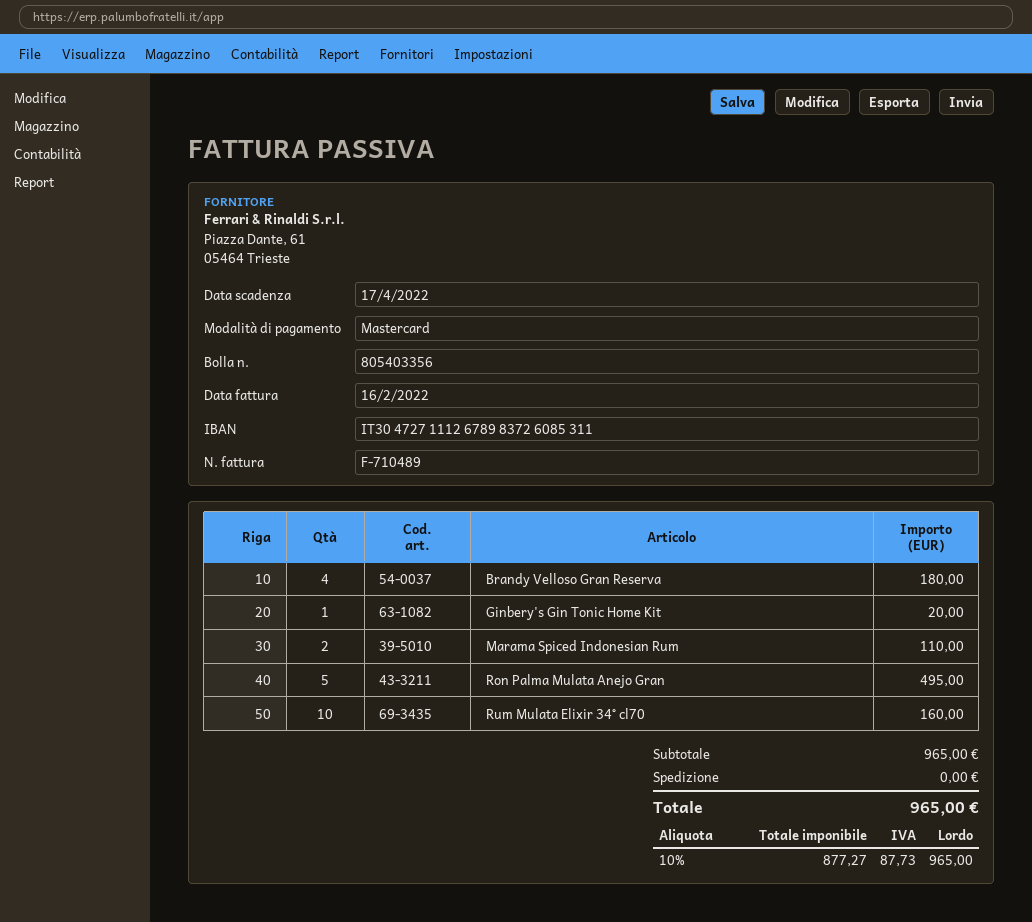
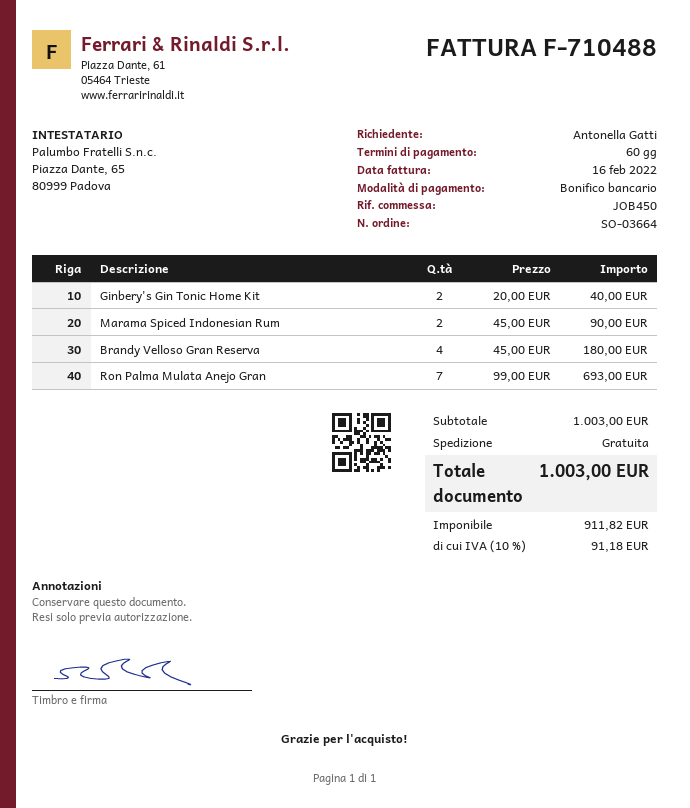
invoice number: F-710489 -> F-710488
payment method: Mastercard -> bank transfer
Ginbery's Gin Tonic Home Kit: 1 for 20.00 -> 2 for 40.00
Marama Spiced Indonesian Rum: 2 for 110.00 -> 2 for 90.00
Ron Palma Mulata Anejo Gran: 5 for 495.00 -> 7 for 693.00
Rum Mulata Elixir 34° cl70: 10 for 160.00 -> none
subtotal: 965.00 -> 1003.00
net: 877.27 -> 911.82
tax: 10% = 87.73 -> 10% = 91.18
total: 965.00 -> 1003.00

